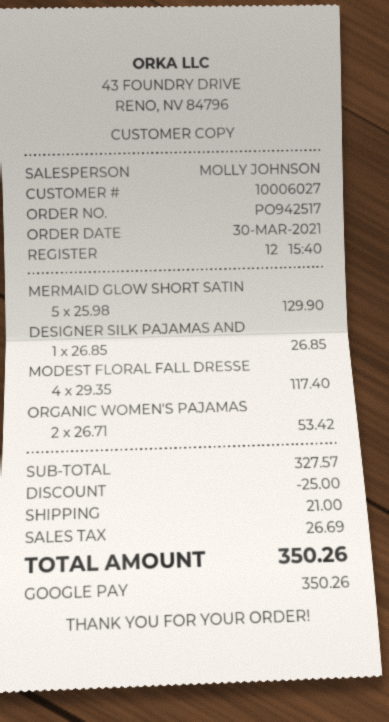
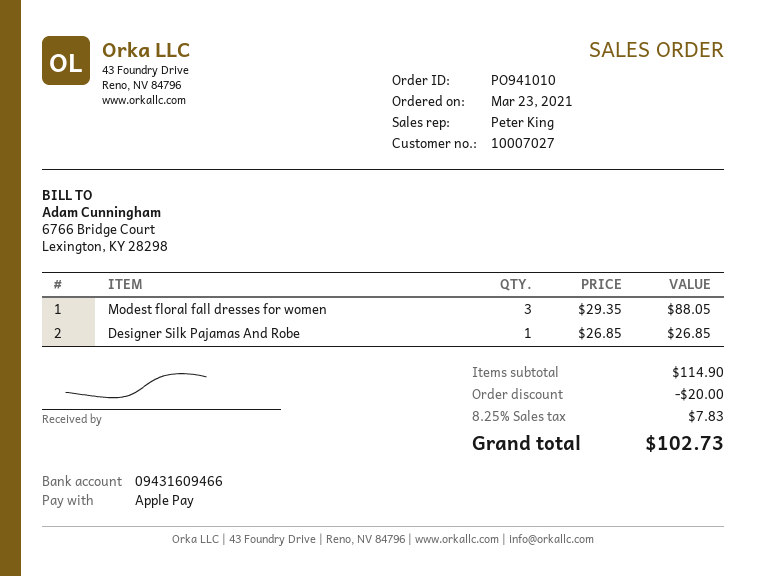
order number: PO942517 -> PO941010
order date: 2021-03-30 -> 2021-03-23
customer number: 10006027 -> 10007027
sales rep: MOLLY JOHNSON -> Peter King
payment method: Google Pay -> Apple Pay
MERMAID GLOW SHORT SATIN: 5 x 25.98 = 129.90 -> none
MODEST FLORAL FALL DRESSE: 4 x 29.35 = 117.40 -> 3 x 29.35 = 88.05
ORGANIC WOMEN'S PAJAMAS: 2 x 26.71 = 53.42 -> none
subtotal: 327.57 -> 114.90
discount: 25.00 -> 20.00
shipping: 21.00 -> none
tax: 26.69 -> 7.83
total: 350.26 -> 102.73

